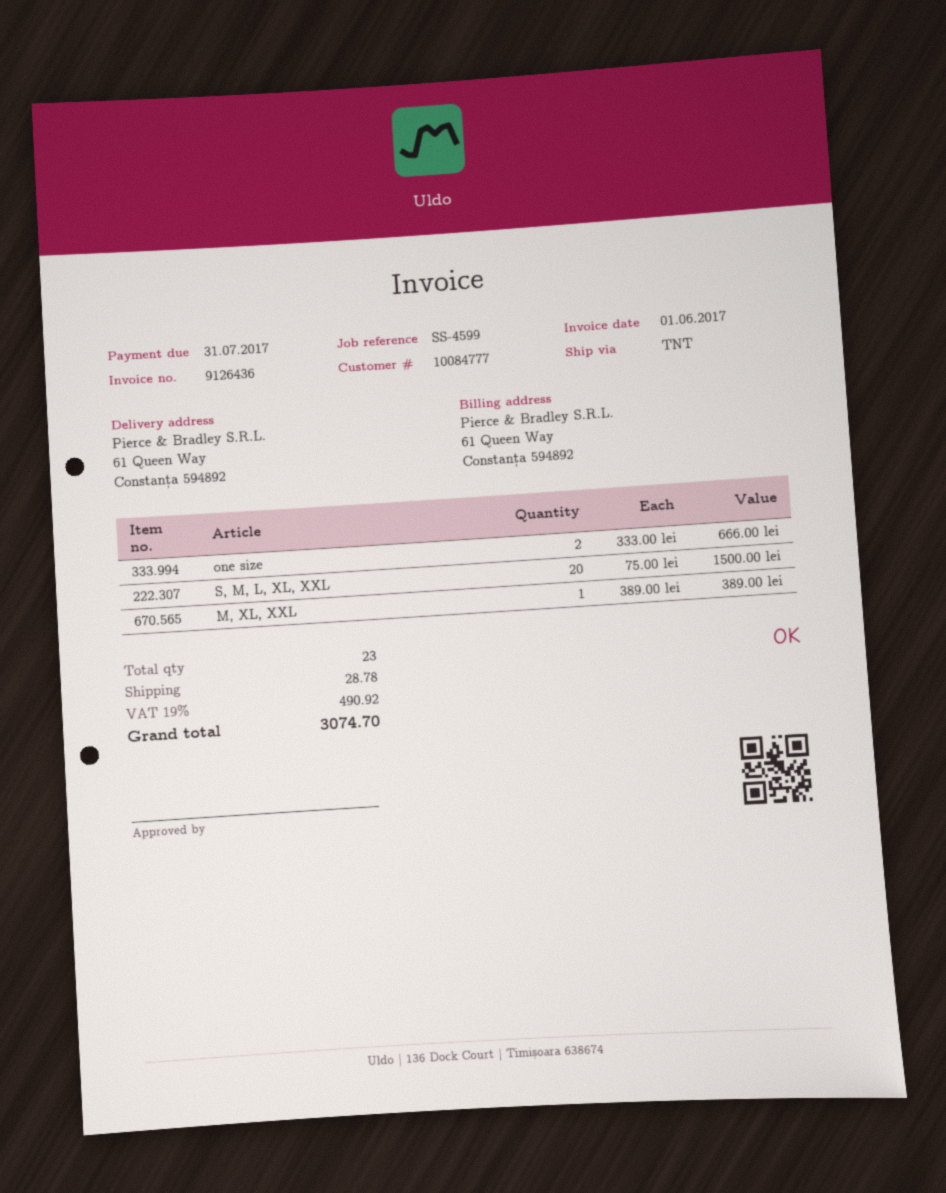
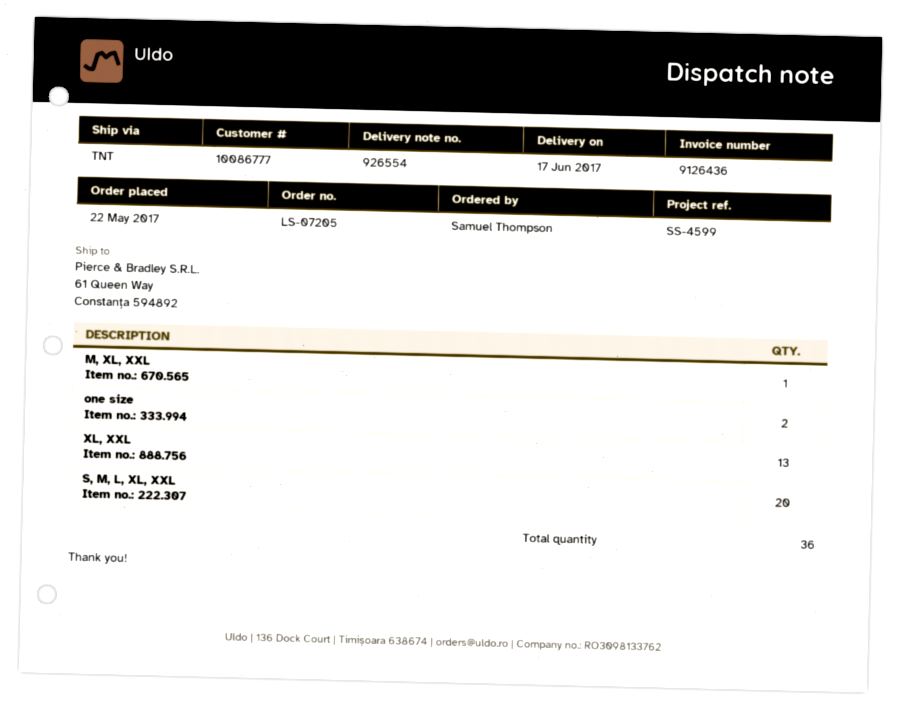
customer number: 10084777 -> 10086777
XL, XXL: none -> 13
total quantity: 23 -> 36

